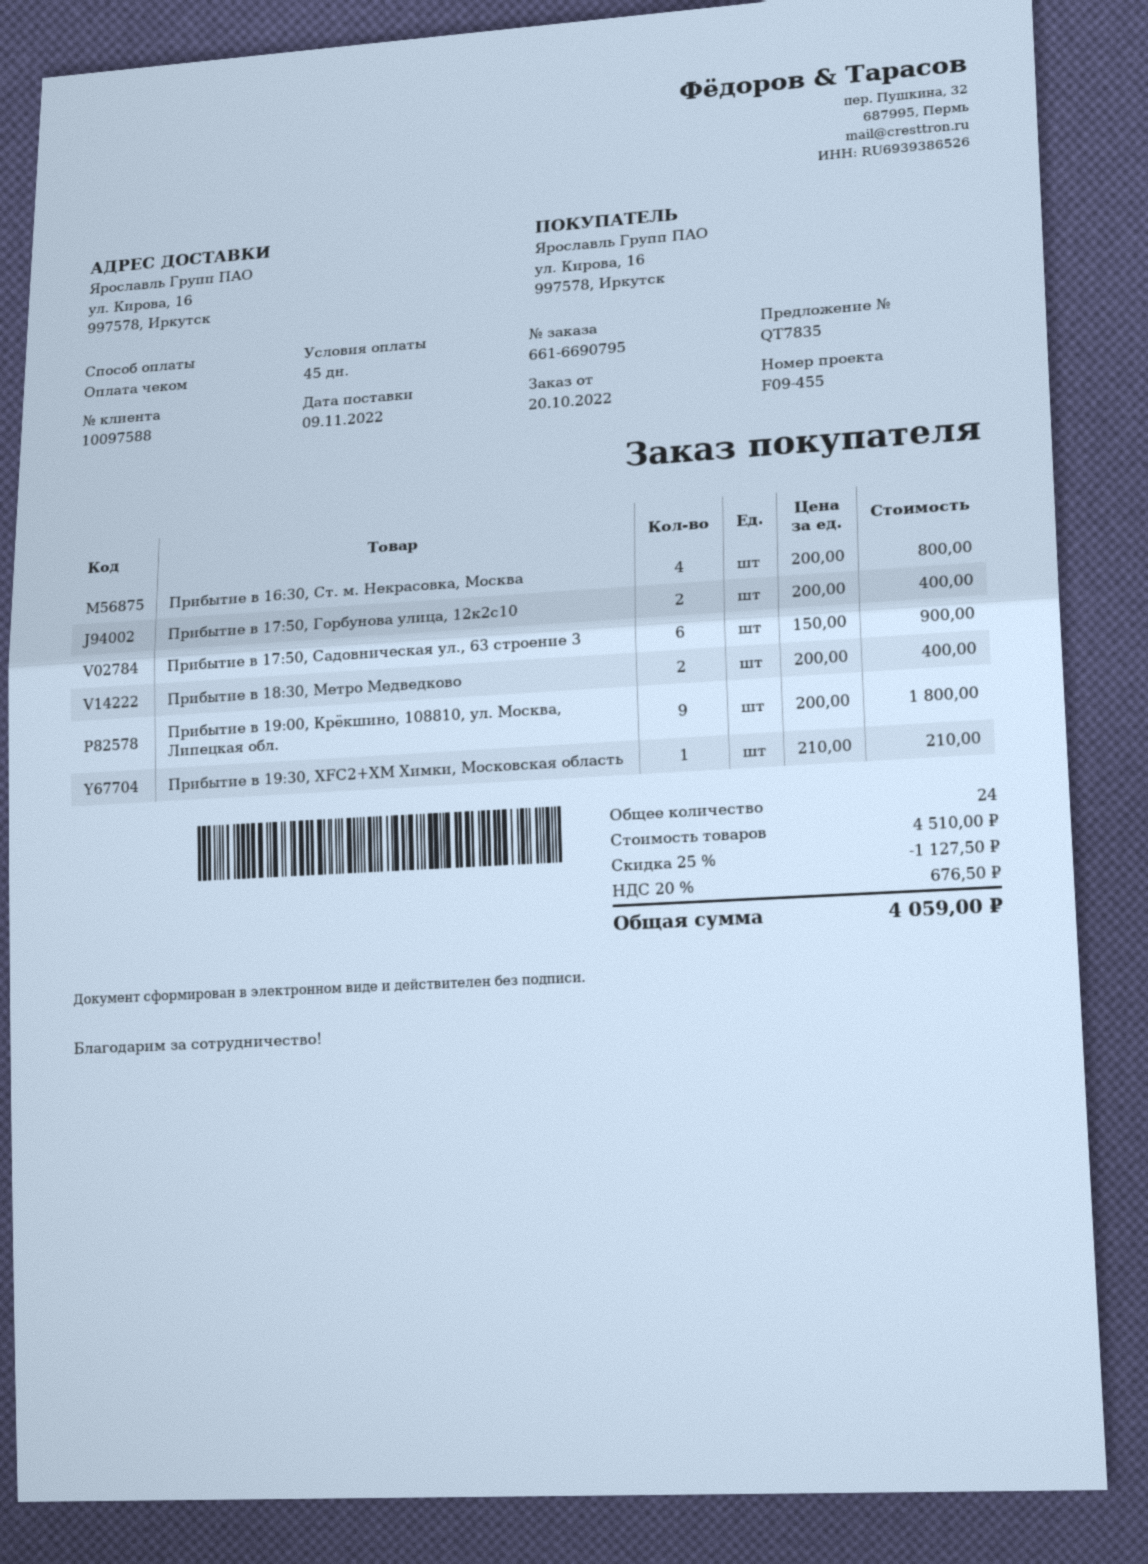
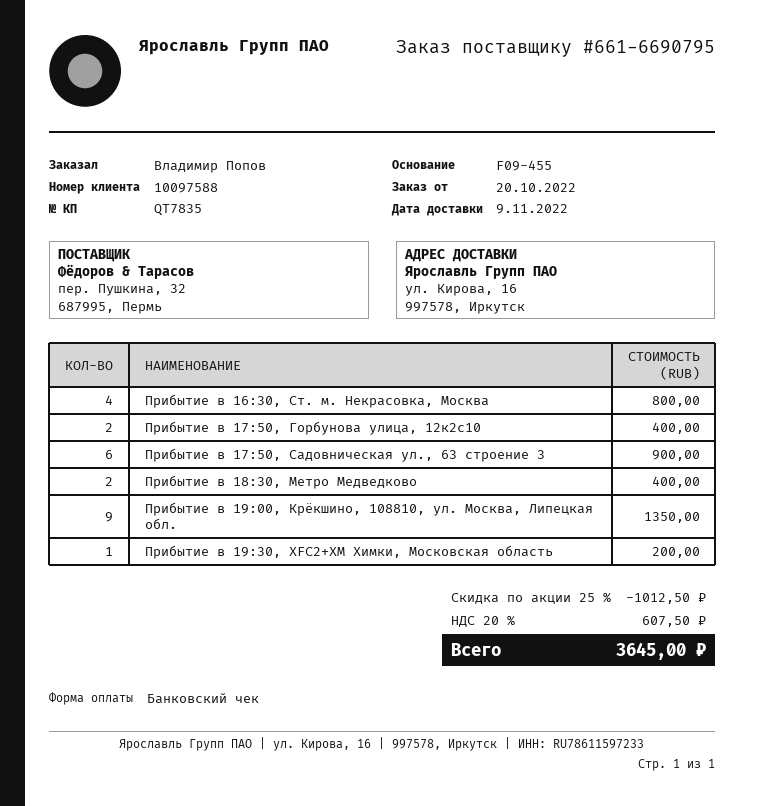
Прибытие в 19:00, Крёкшино, 108810, ул. Москва, Липецкая обл.: 9 for 1800.00 -> 9 for 1350.00
Прибытие в 19:30, XFC2+XM Химки, Московская область: 1 for 210.00 -> 1 for 200.00
discount: 25% = 1127.50 -> 25% = 1012.50
tax: 20% = 676.50 -> 20% = 607.50
total: 4059.00 -> 3645.00

